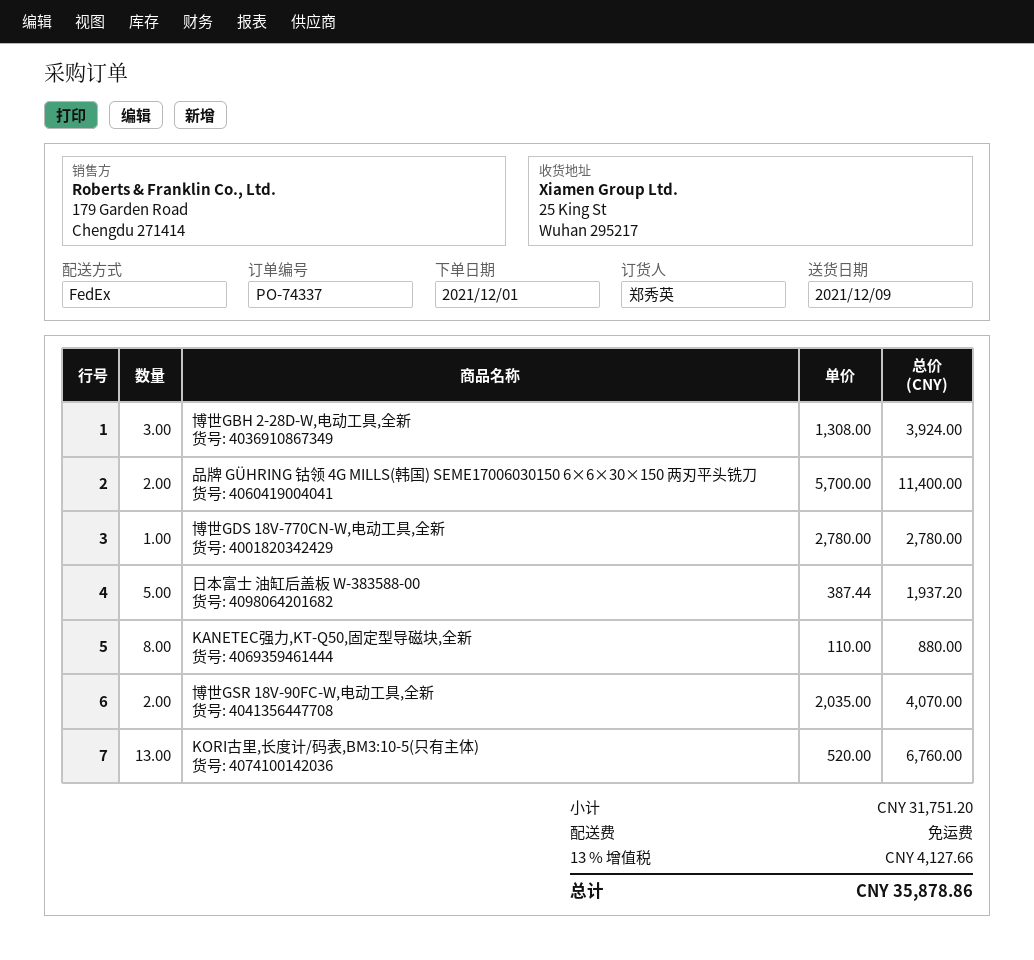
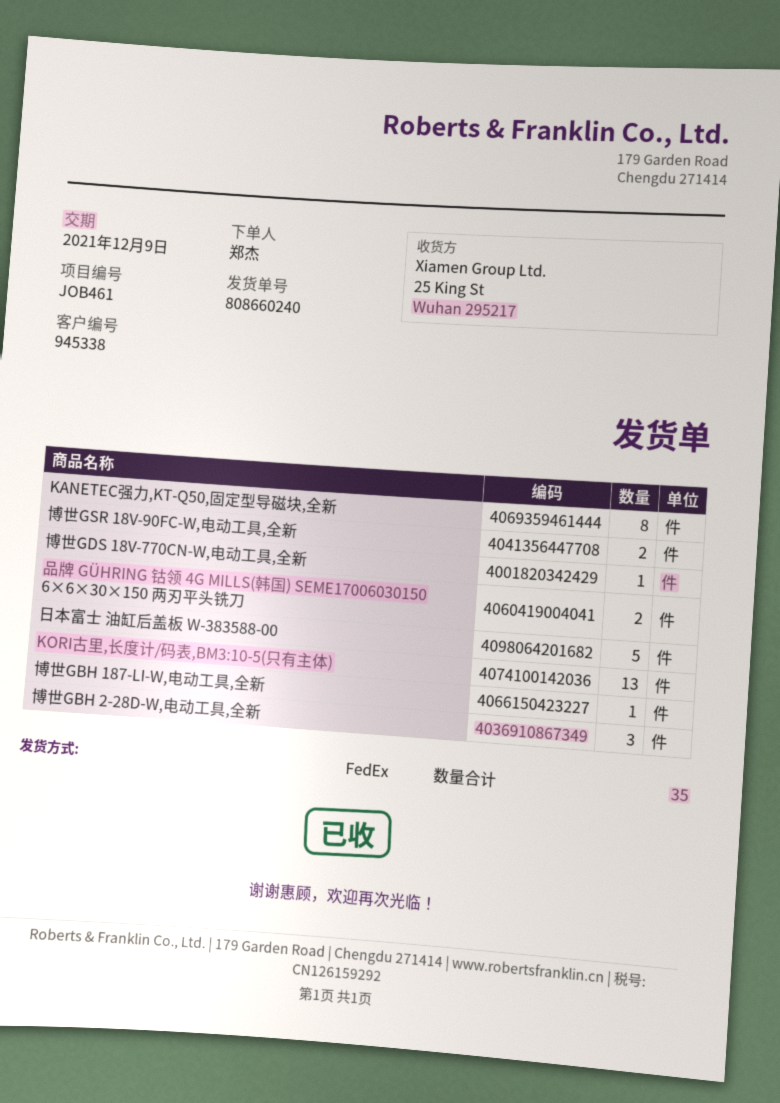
ordered by: 郑秀英 -> 郑杰
博世GBH 187-LI-W,电动工具,全新: none -> 1

